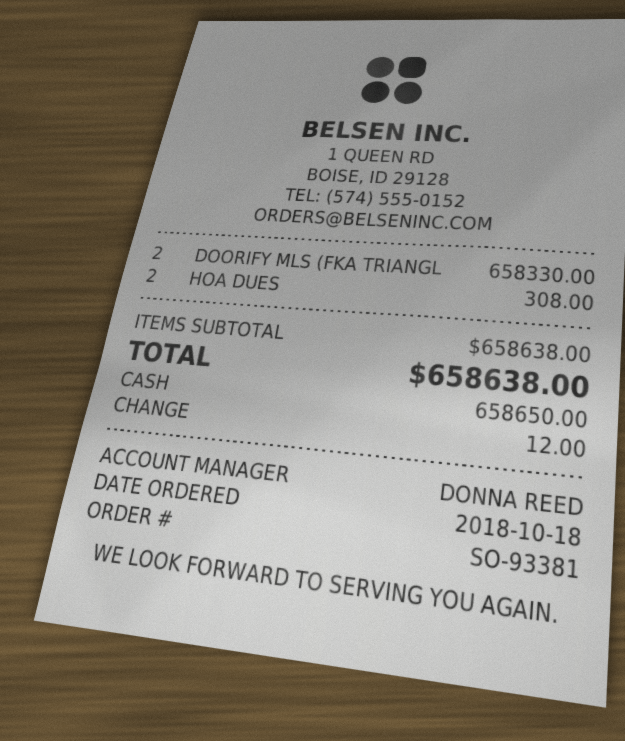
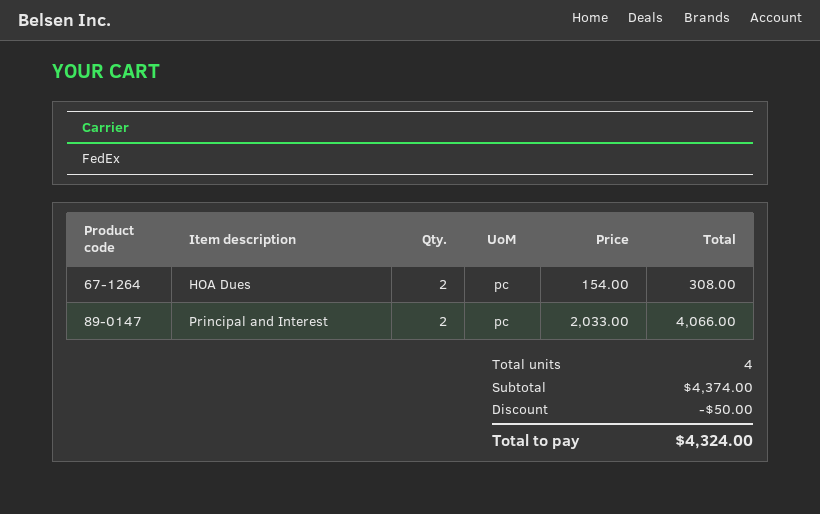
DOORIFY MLS (FKA TRIANGL: 2 for 658330.00 -> none
Principal and Interest: none -> 2 for 4066.00
subtotal: 658638.00 -> 4374.00
discount: none -> 50.00
total: 658638.00 -> 4324.00

